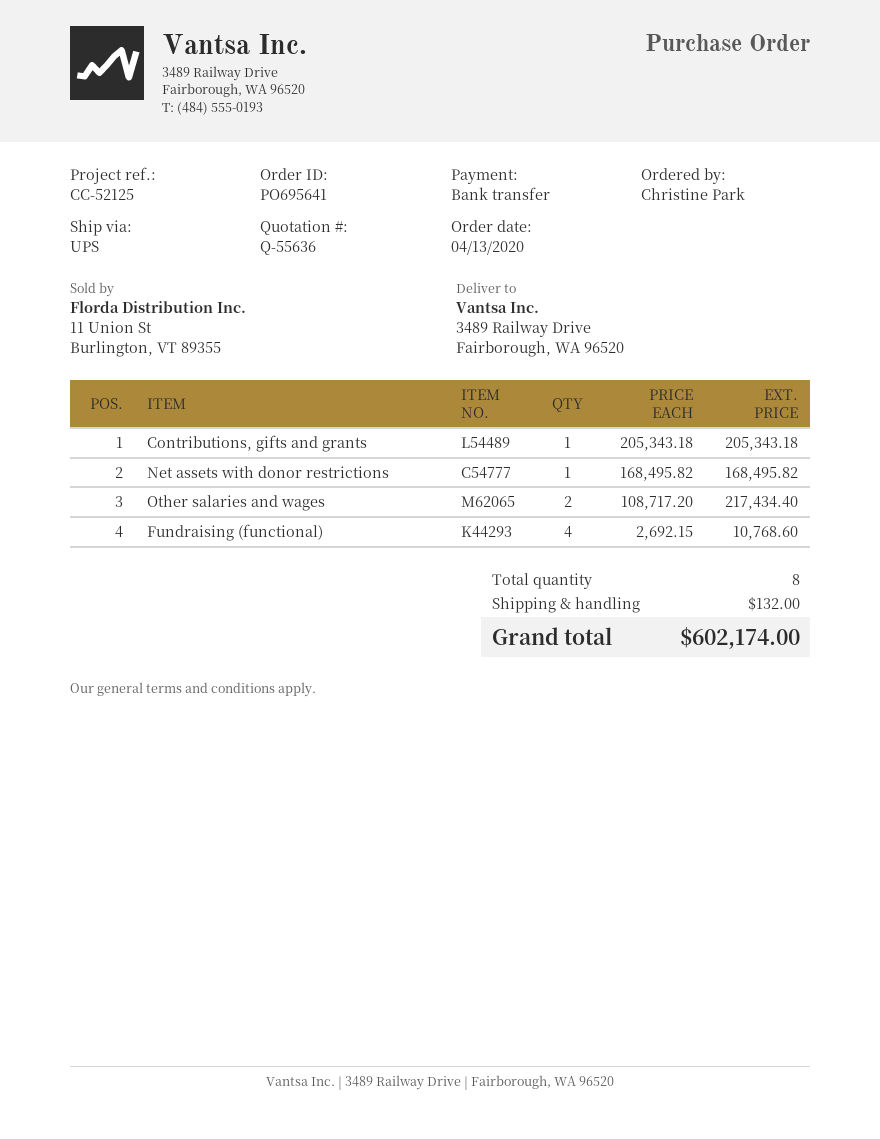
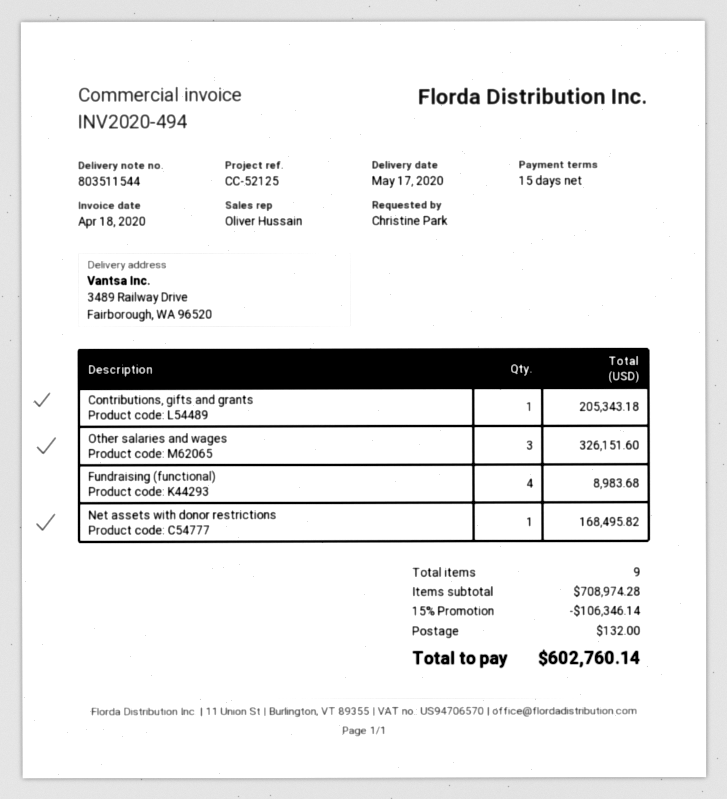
Other salaries and wages: 2 for 217434.40 -> 3 for 326151.60
Fundraising (functional): 4 for 10768.60 -> 4 for 8983.68
total quantity: 8 -> 9
discount: none -> 15% = 106346.14
total: 602174.00 -> 602760.14

